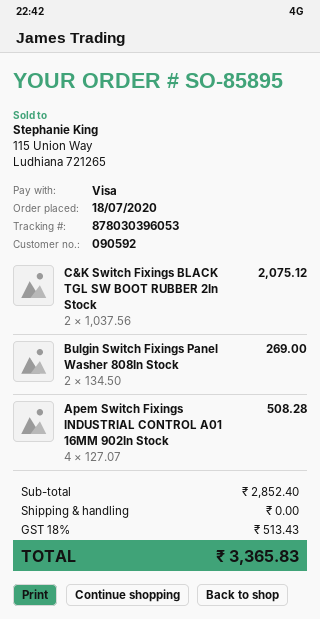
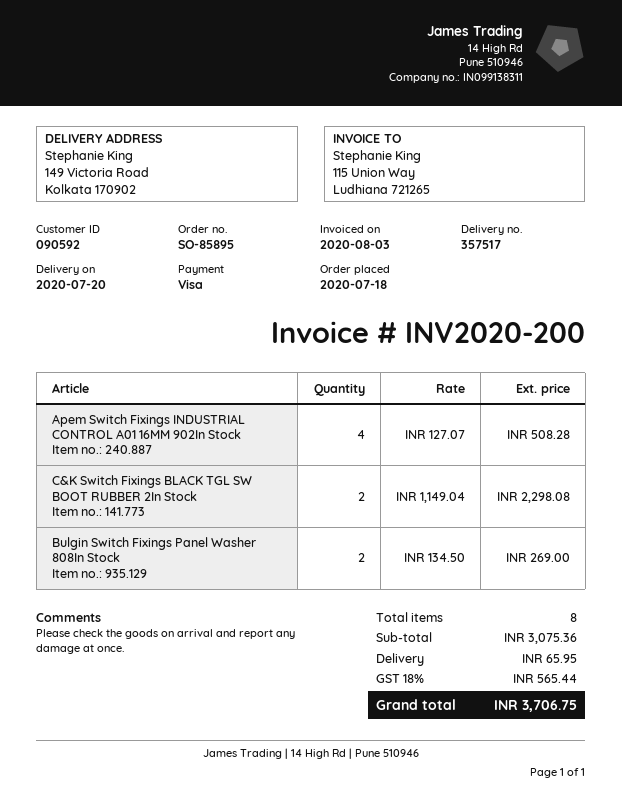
C&K Switch Fixings BLACK TGL SW BOOT RUBBER 2In Stock: 2 x 1037.56 = 2075.12 -> 2 x 1149.04 = 2298.08
subtotal: 2852.40 -> 3075.36
shipping: 0.00 -> 65.95
tax: 18% = 513.43 -> 18% = 565.44
total: 3365.83 -> 3706.75

